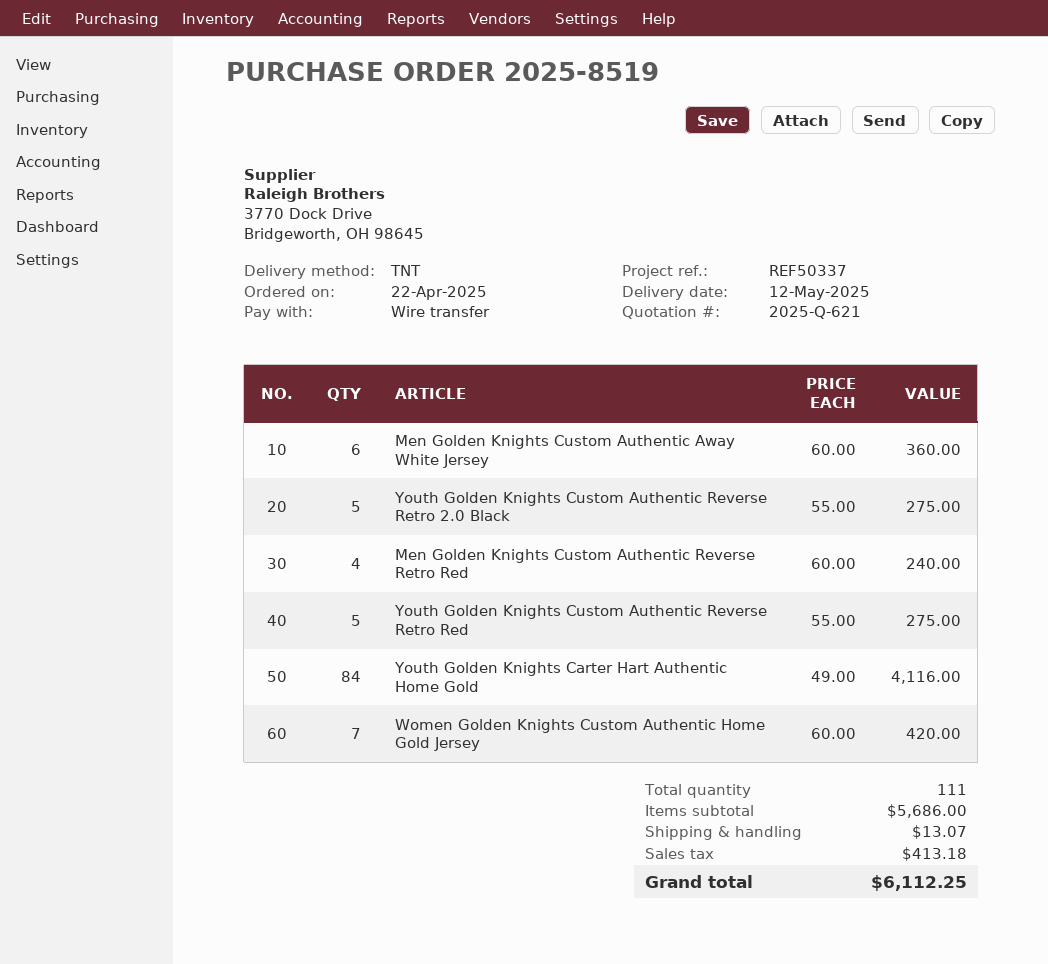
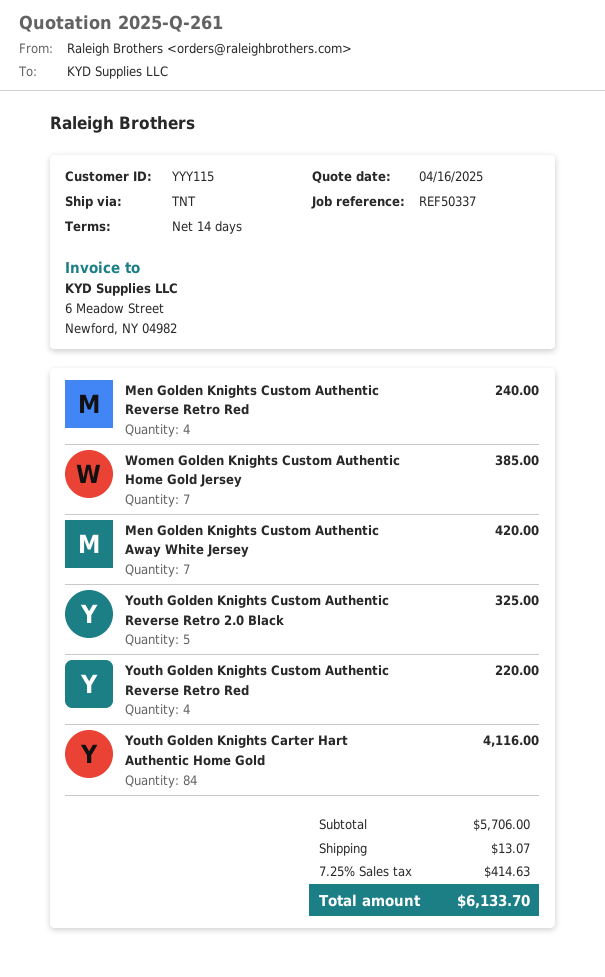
quote number: 2025-Q-621 -> 2025-Q-261
Men Golden Knights Custom Authentic Away White Jersey: 6 for 360.00 -> 7 for 420.00
Youth Golden Knights Custom Authentic Reverse Retro 2.0 Black: 5 for 275.00 -> 5 for 325.00
Youth Golden Knights Custom Authentic Reverse Retro Red: 5 for 275.00 -> 4 for 220.00
Women Golden Knights Custom Authentic Home Gold Jersey: 7 for 420.00 -> 7 for 385.00
subtotal: 5686.00 -> 5706.00
tax: 413.18 -> 414.63
total: 6112.25 -> 6133.70

